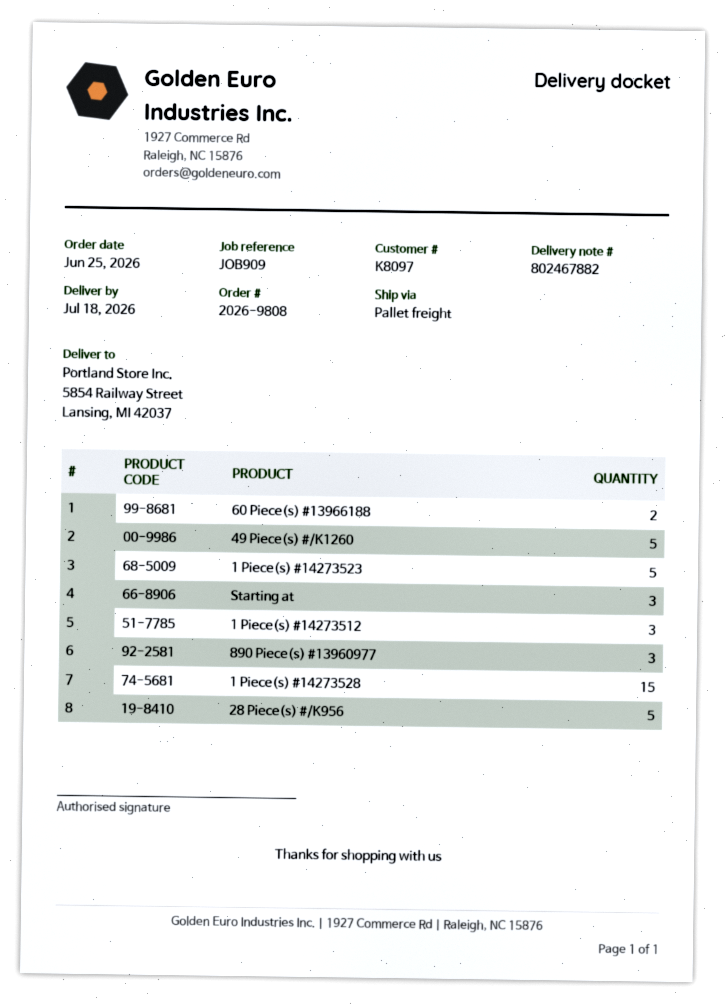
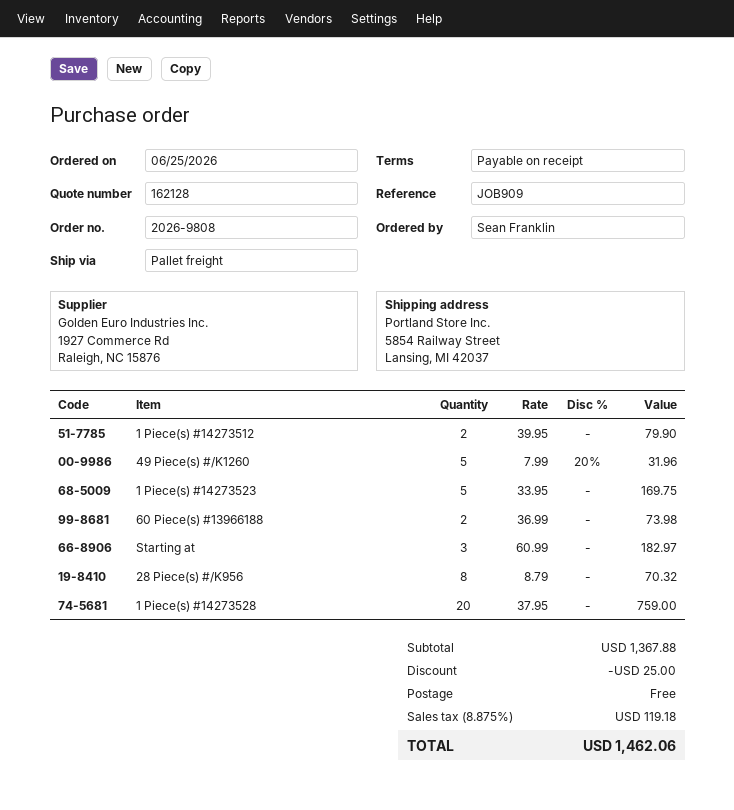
1 Piece(s) #14273512: 3 -> 2
890 Piece(s) #13960977: 3 -> none
1 Piece(s) #14273528: 15 -> 20
28 Piece(s) #/K956: 5 -> 8

